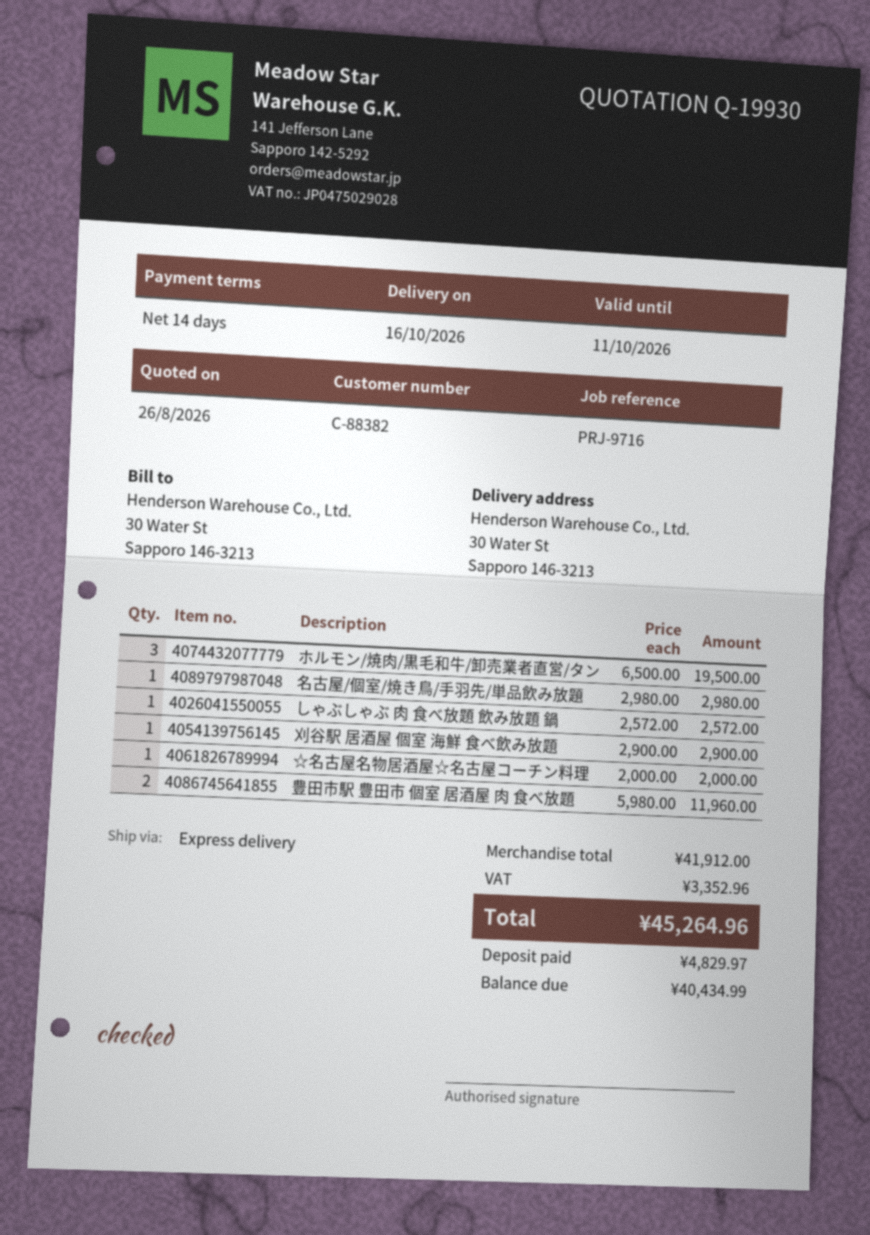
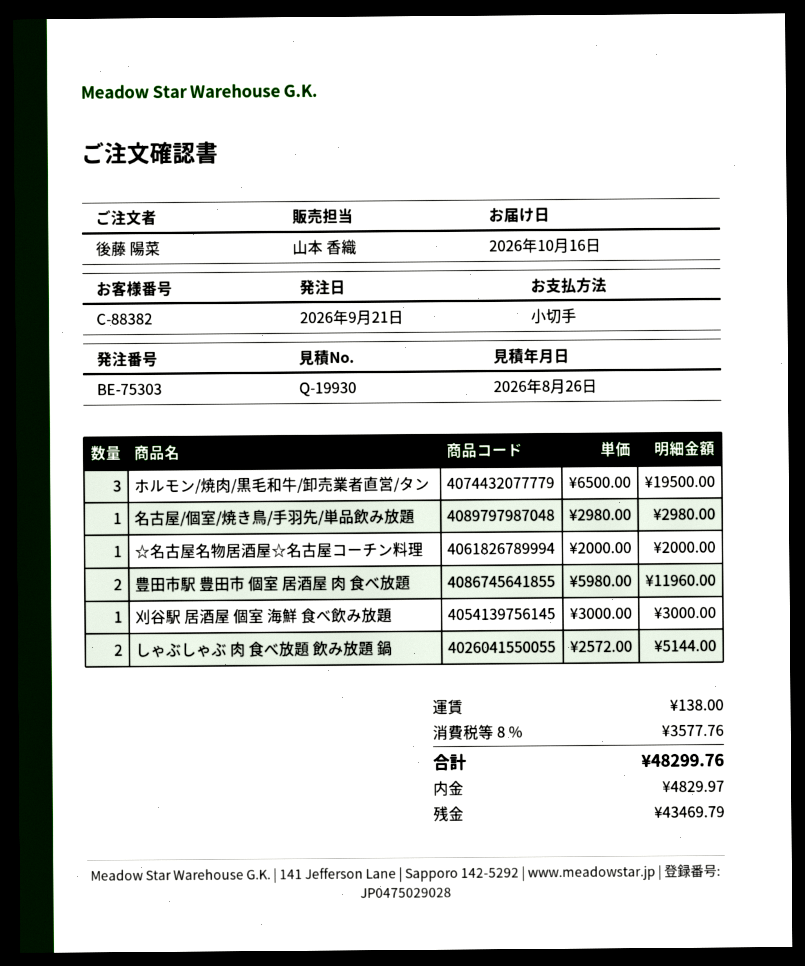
しゃぶしゃぶ 肉 食べ放題 飲み放題 鍋: 1 x 2572.00 = 2572.00 -> 2 x 2572.00 = 5144.00
刈谷駅 居酒屋 個室 海鮮 食べ飲み放題: 1 x 2900.00 = 2900.00 -> 1 x 3000.00 = 3000.00
shipping: none -> 138.00
tax: 3352.96 -> 3577.76
total: 45264.96 -> 48299.76
balance: 40434.99 -> 43469.79

